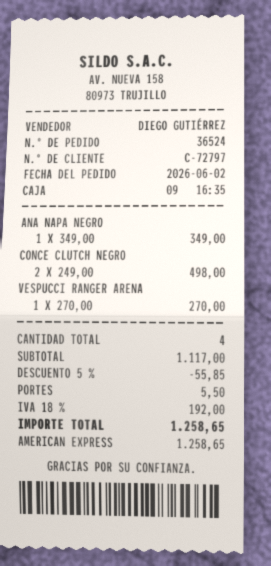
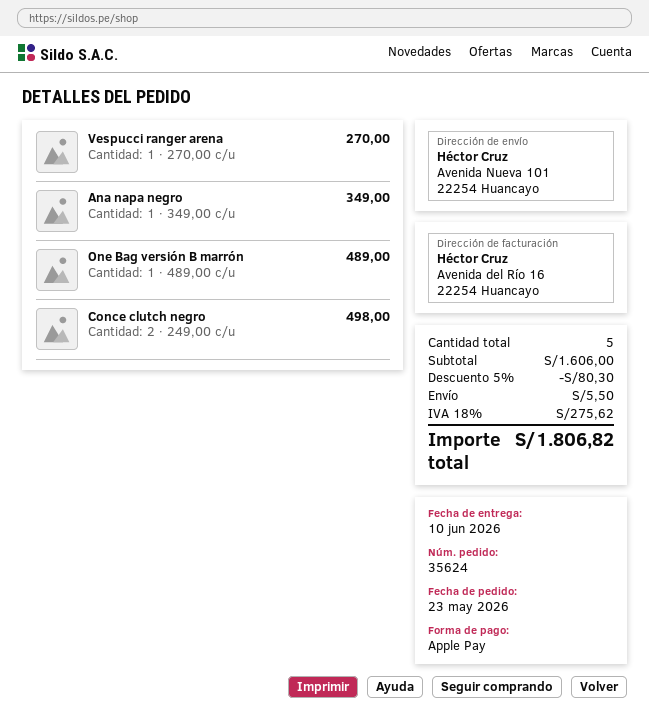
order number: 36524 -> 35624
order date: 2026-06-02 -> 2026-05-23
payment method: American Express -> Apple Pay
One Bag versión B marrón: none -> 1 x 489.00 = 489.00
total quantity: 4 -> 5
subtotal: 1117.00 -> 1606.00
discount: 5% = 55.85 -> 5% = 80.30
tax: 18% = 192.00 -> 18% = 275.62
total: 1258.65 -> 1806.82

